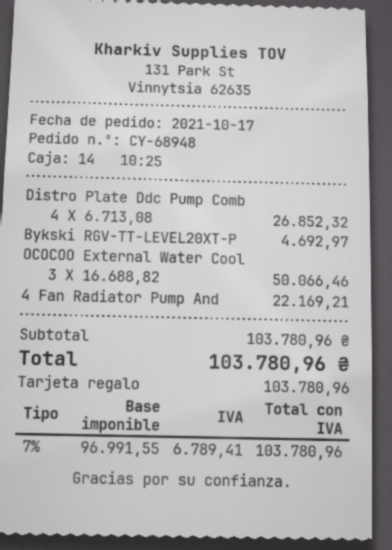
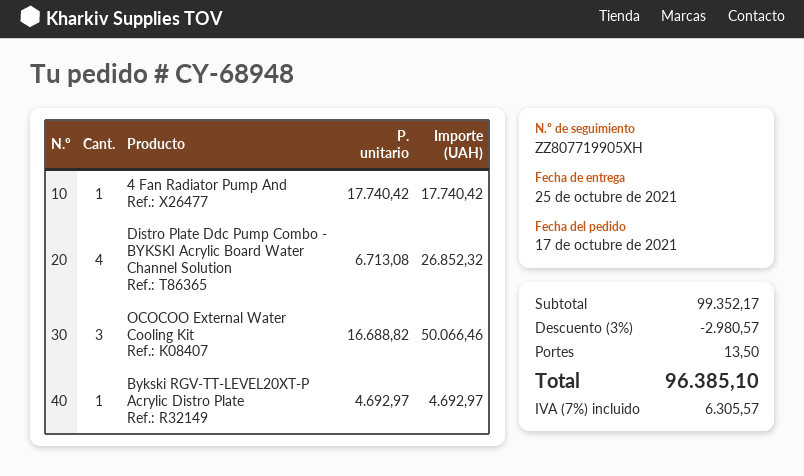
4 Fan Radiator Pump And: 1 x 22169.21 = 22169.21 -> 1 x 17740.42 = 17740.42
subtotal: 103780.96 -> 99352.17
discount: none -> 3% = 2980.57
shipping: none -> 13.50
tax: 7% = 6789.41 -> 7% = 6305.57
total: 103780.96 -> 96385.10

